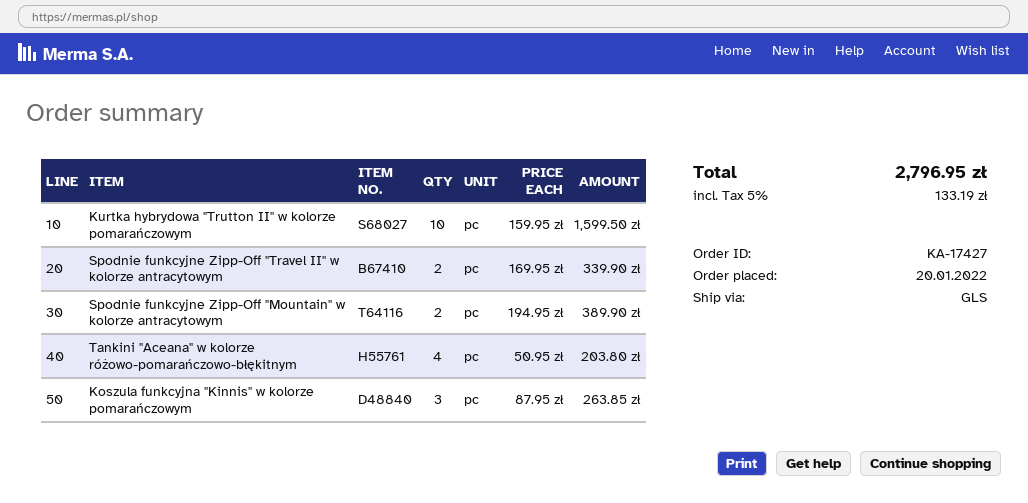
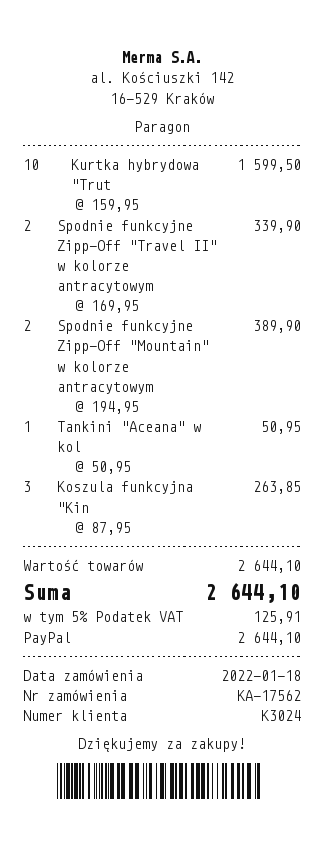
order number: KA-17427 -> KA-17562
order date: 2022-01-20 -> 2022-01-18
Tankini "Aceana" w kolorze różowo-pomarańczowo-błękitnym: 4 x 50.95 = 203.80 -> 1 x 50.95 = 50.95
tax: 5% = 133.19 -> 5% = 125.91
total: 2796.95 -> 2644.10

